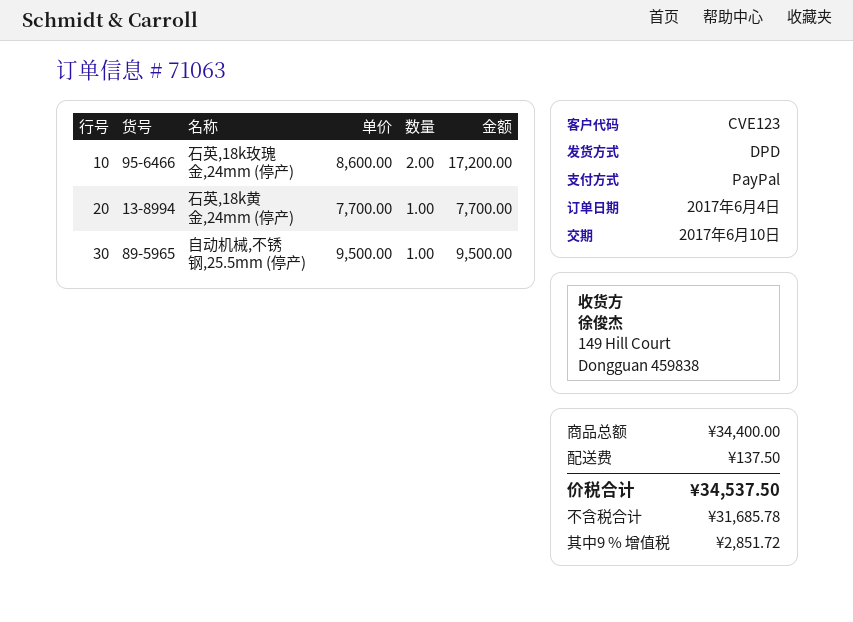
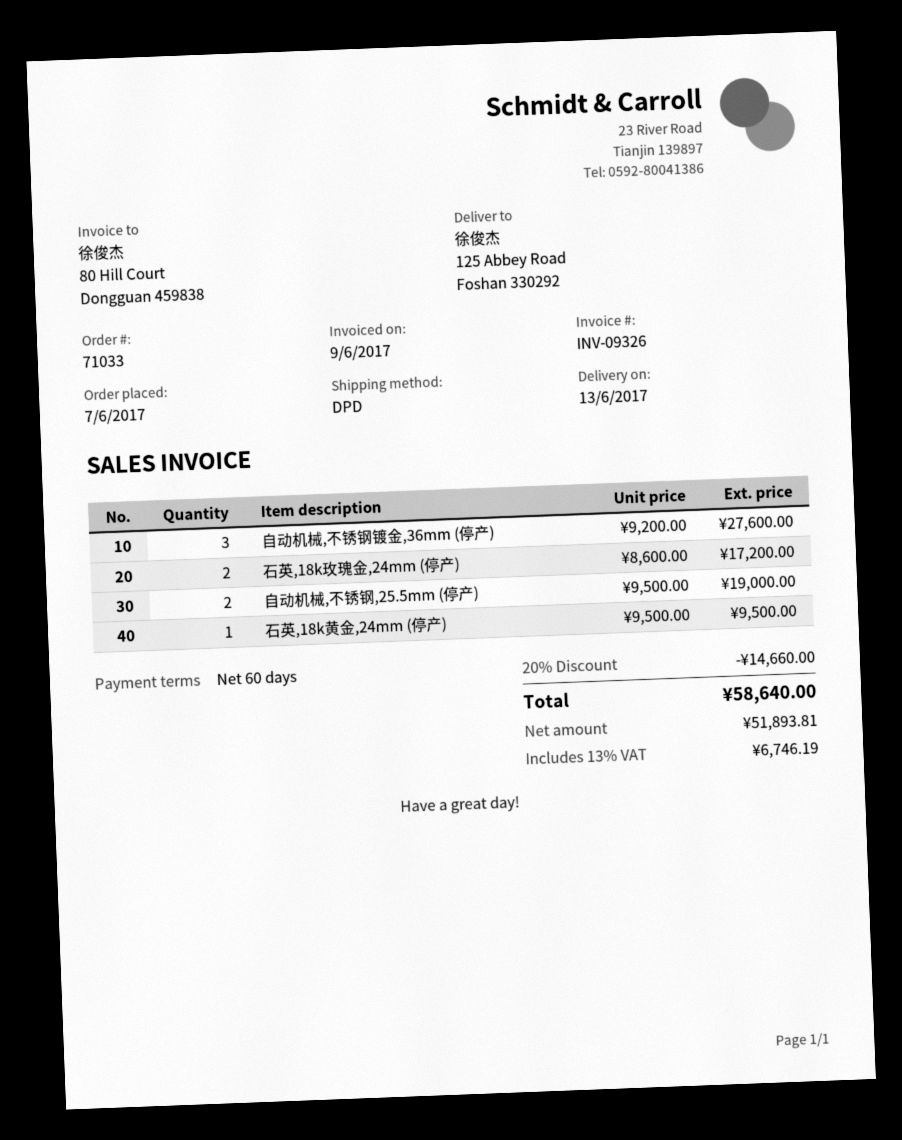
order number: 71063 -> 71033
order date: 2017-06-04 -> 2017-06-07
delivery date: 2017-06-10 -> 2017-06-13
ship to: 149 Hill Court, Dongguan 459838 -> 125 Abbey Road, Foshan 330292
石英,18k黄金,24mm (停产): 1 x 7700.00 = 7700.00 -> 1 x 9500.00 = 9500.00
自动机械,不锈钢,25.5mm (停产): 1 x 9500.00 = 9500.00 -> 2 x 9500.00 = 19000.00
自动机械,不锈钢镀金,36mm (停产): none -> 3 x 9200.00 = 27600.00
discount: none -> 20% = 14660.00
shipping: 137.50 -> none
net: 31685.78 -> 51893.81
tax: 9% = 2851.72 -> 13% = 6746.19
total: 34537.50 -> 58640.00

